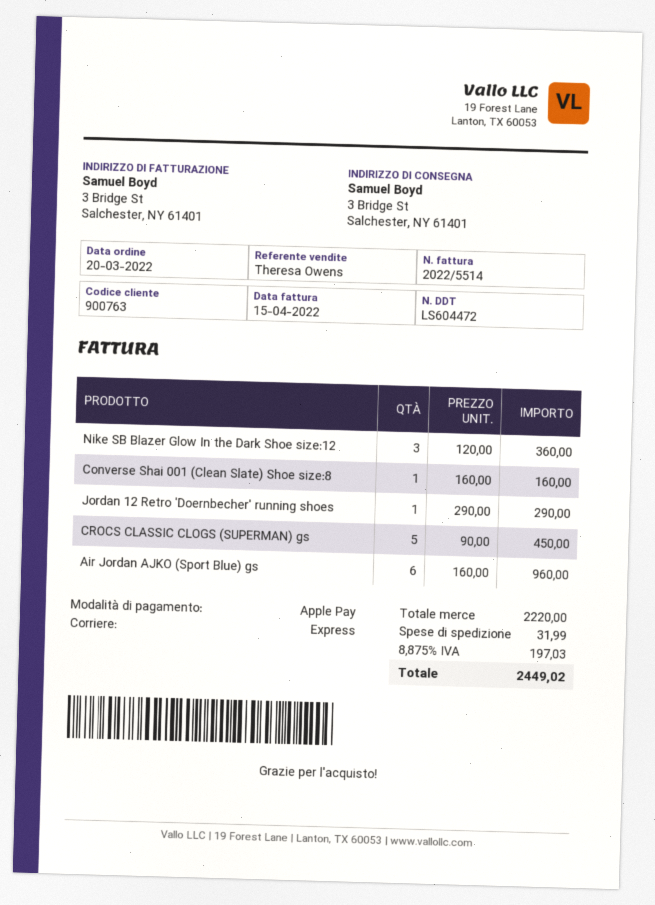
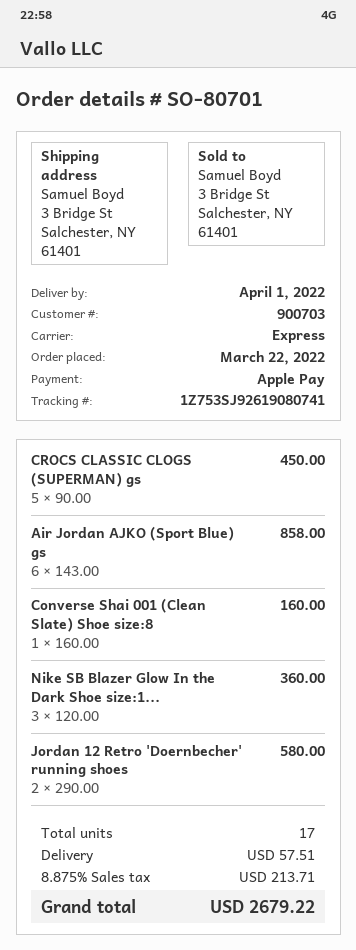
order date: 2022-03-20 -> 2022-03-22
customer number: 900763 -> 900703
Jordan 12 Retro 'Doernbecher' running shoes: 1 x 290.00 = 290.00 -> 2 x 290.00 = 580.00
Air Jordan AJKO (Sport Blue) gs: 6 x 160.00 = 960.00 -> 6 x 143.00 = 858.00
shipping: 31.99 -> 57.51
tax: 8.875% = 197.03 -> 8.875% = 213.71
total: 2449.02 -> 2679.22

